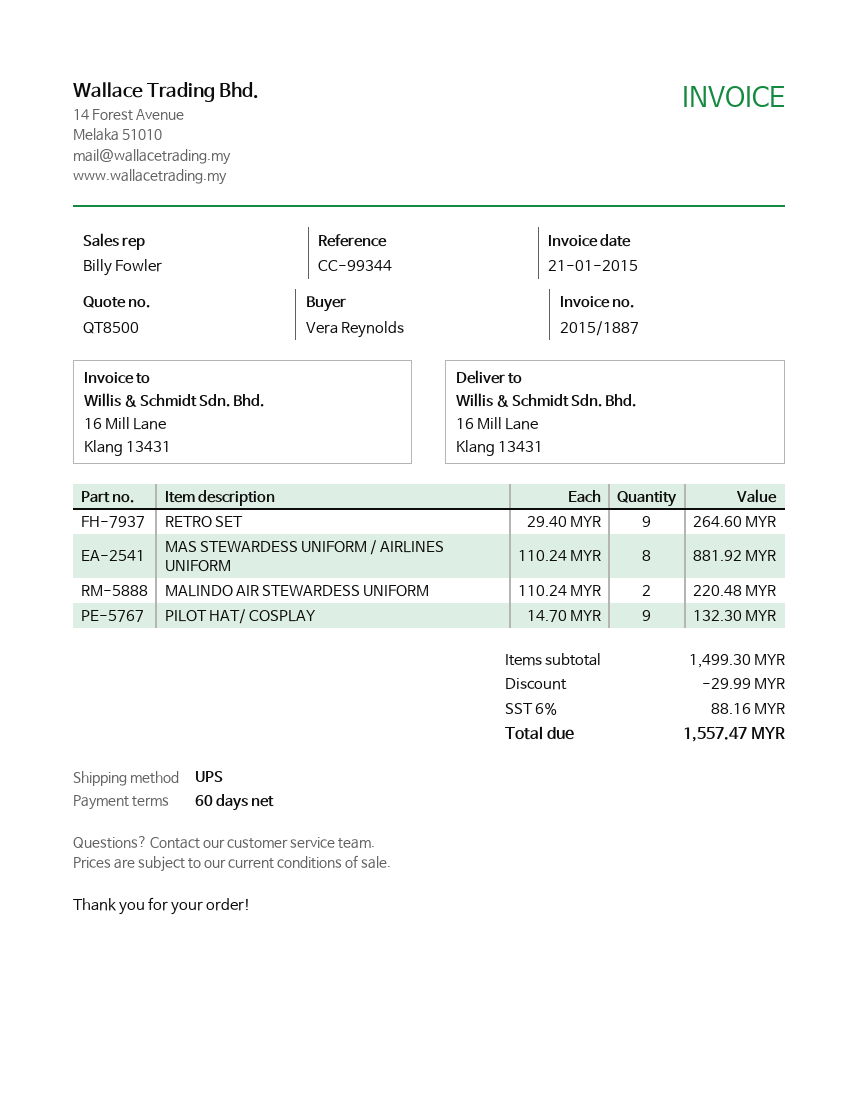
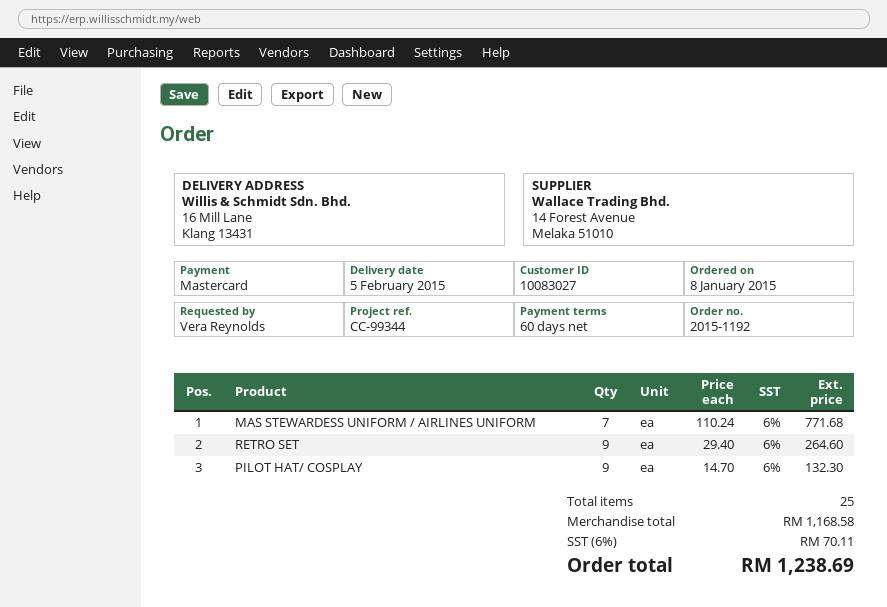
MAS STEWARDESS UNIFORM / AIRLINES UNIFORM: 8 x 110.24 = 881.92 -> 7 x 110.24 = 771.68
MALINDO AIR STEWARDESS UNIFORM: 2 x 110.24 = 220.48 -> none
subtotal: 1499.30 -> 1168.58
discount: 29.99 -> none
tax: 6% = 88.16 -> 6% = 70.11
total: 1557.47 -> 1238.69

